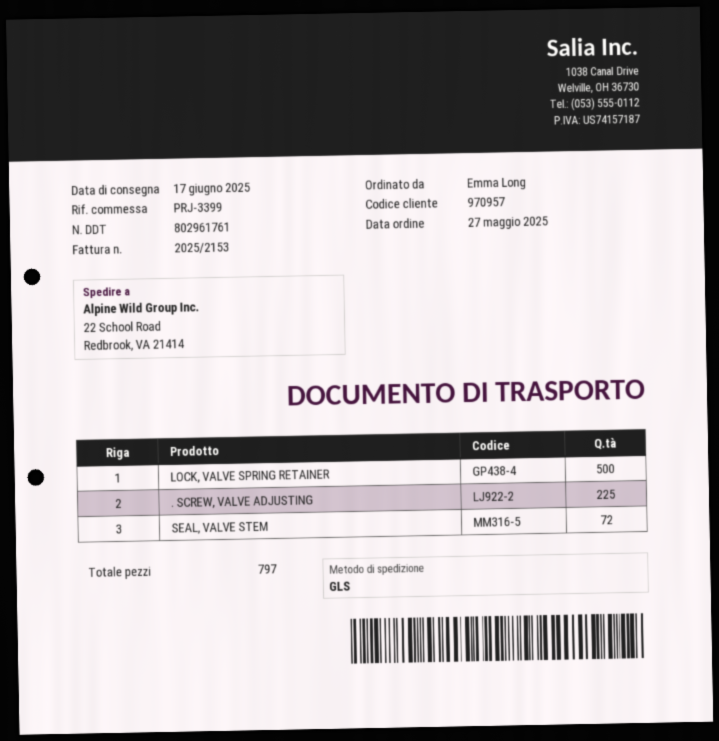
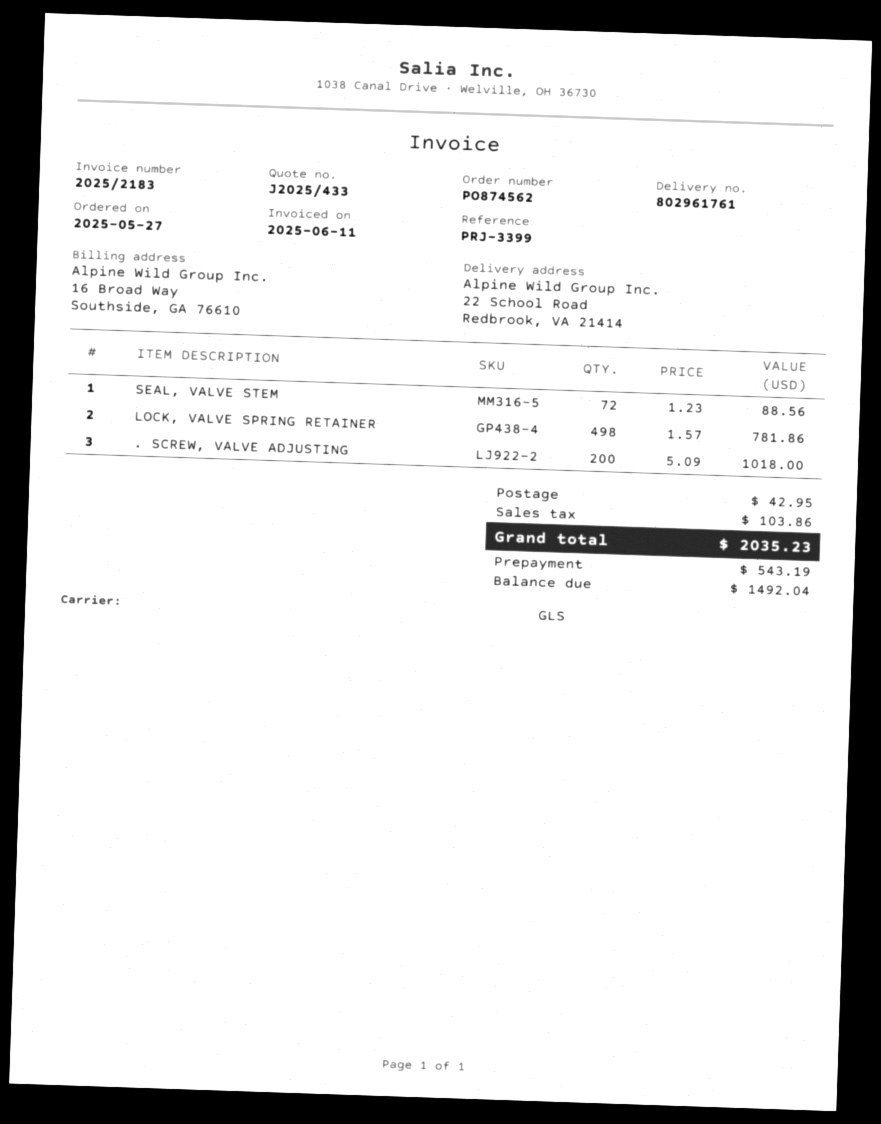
invoice number: 2025/2153 -> 2025/2183
LOCK, VALVE SPRING RETAINER: 500 -> 498
. SCREW, VALVE ADJUSTING: 225 -> 200

